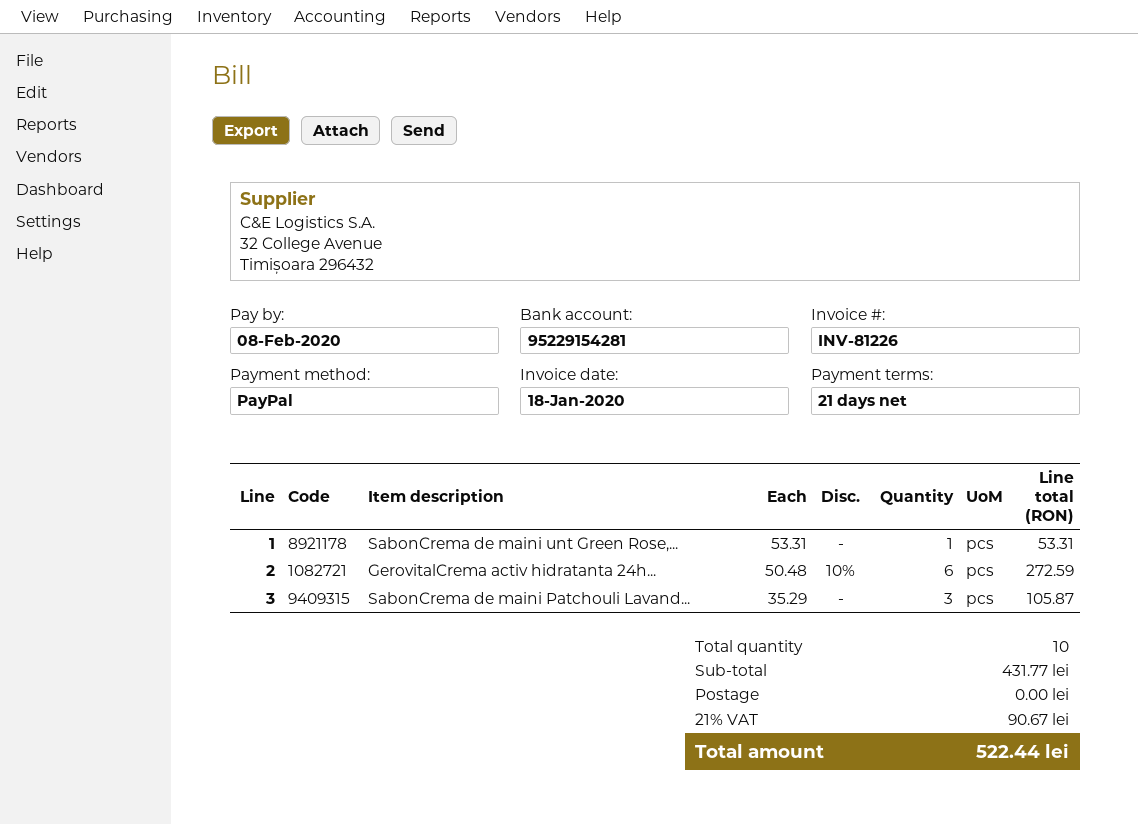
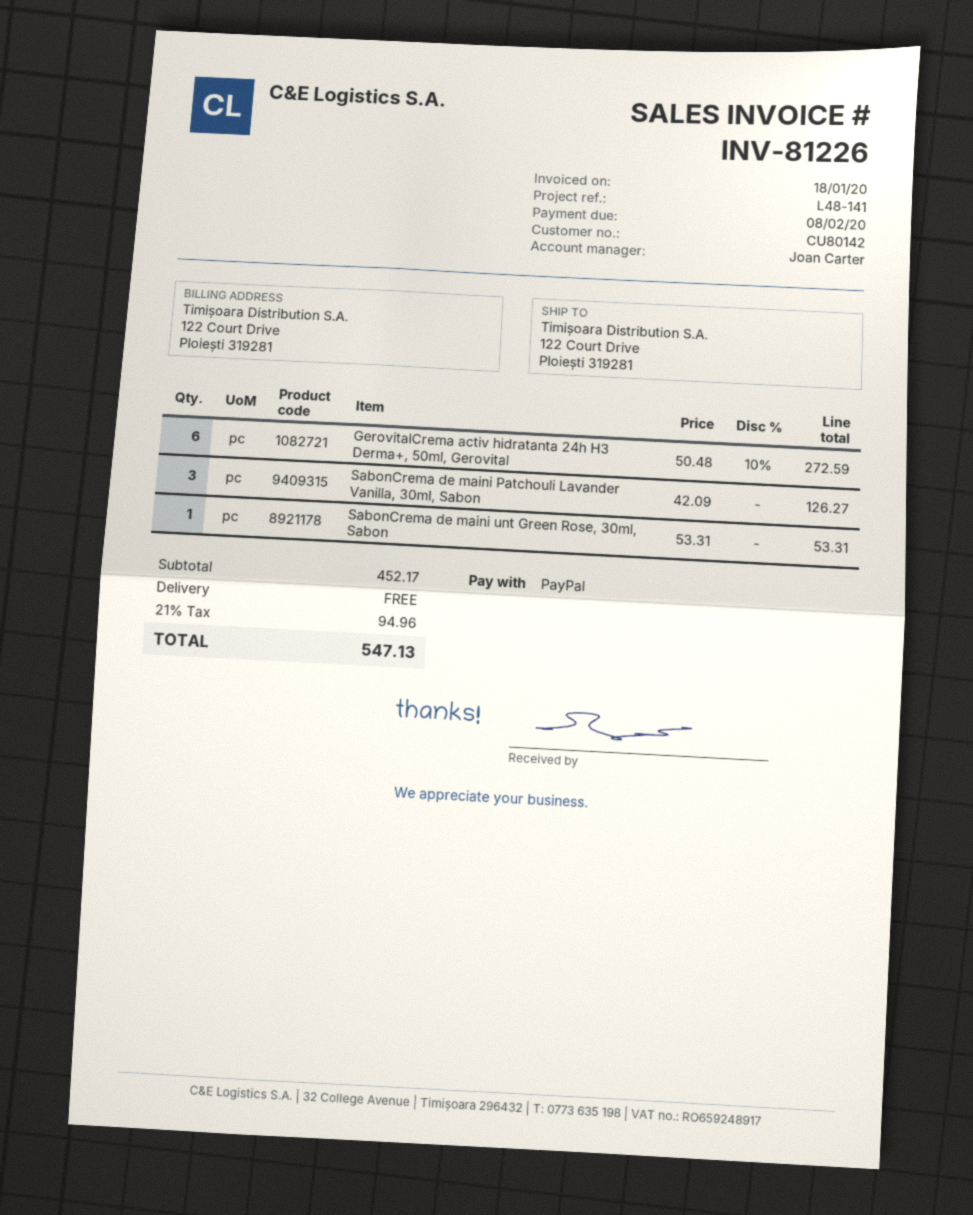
SabonCrema de maini Patchouli Lavand...: 3 x 35.29 = 105.87 -> 3 x 42.09 = 126.27
subtotal: 431.77 -> 452.17
tax: 21% = 90.67 -> 21% = 94.96
total: 522.44 -> 547.13

